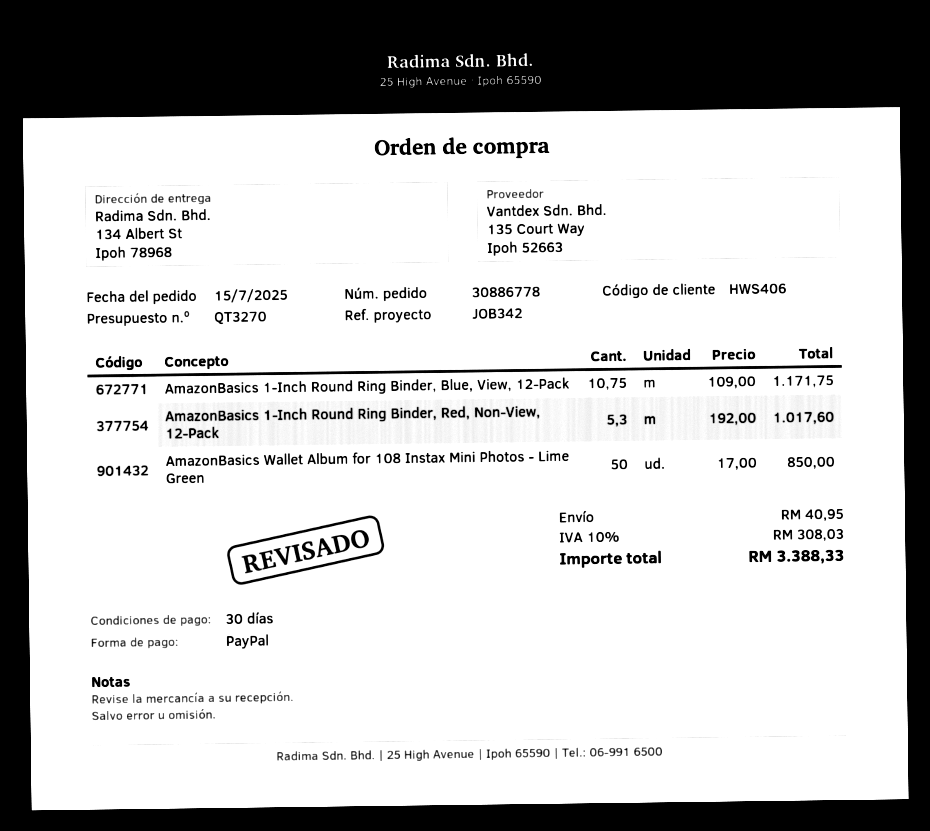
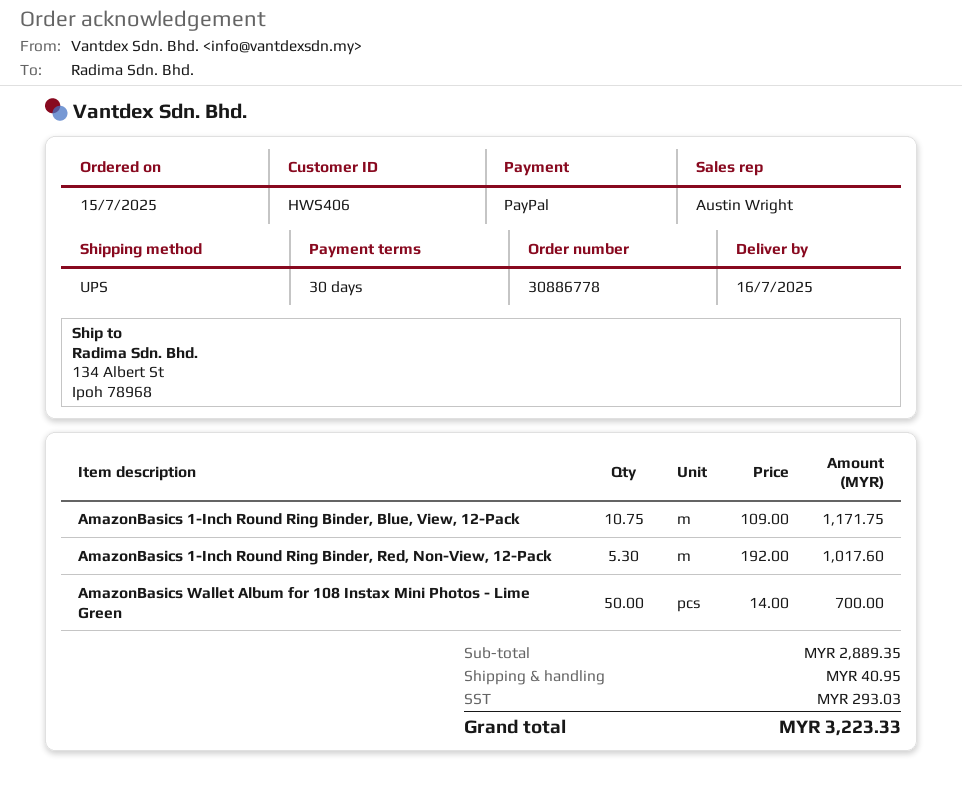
AmazonBasics Wallet Album for 108 Instax Mini Photos - Lime Green: 50 x 17.00 = 850.00 -> 50 x 14.00 = 700.00
tax: 308.03 -> 293.03
total: 3388.33 -> 3223.33

